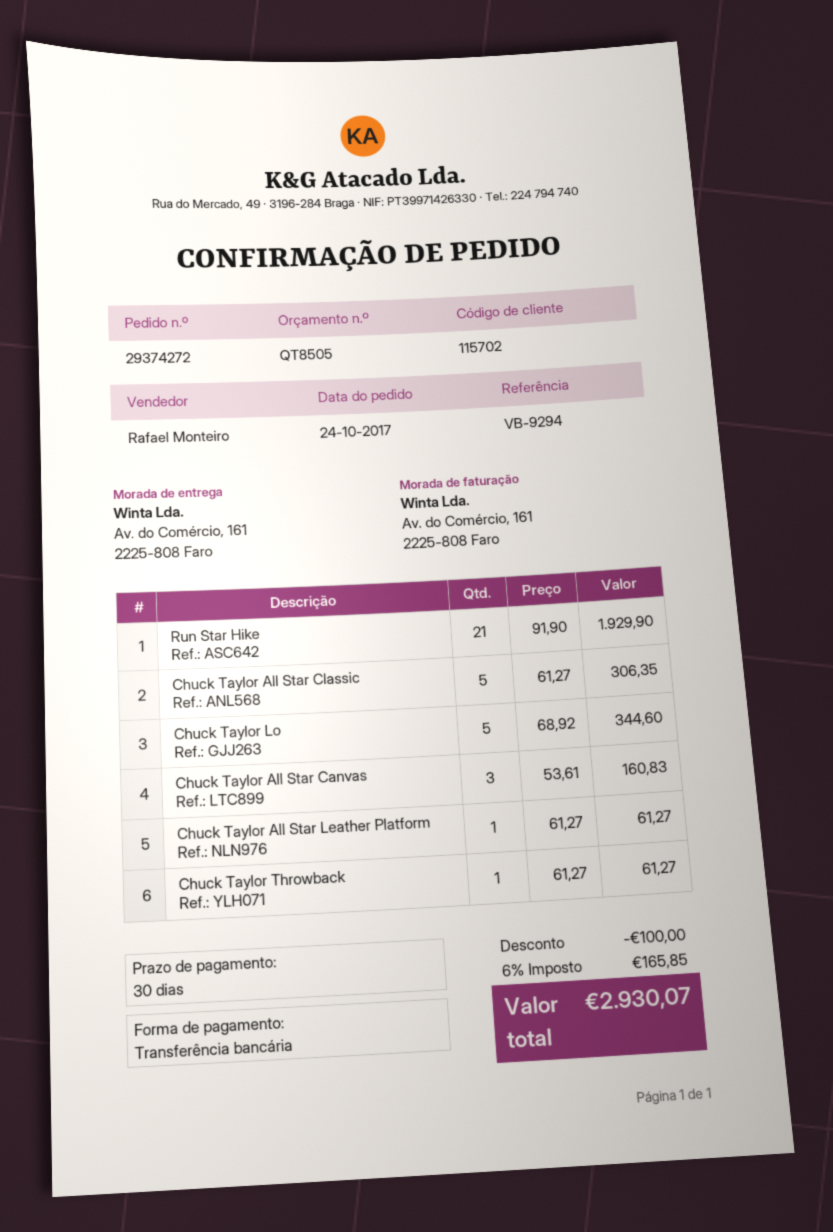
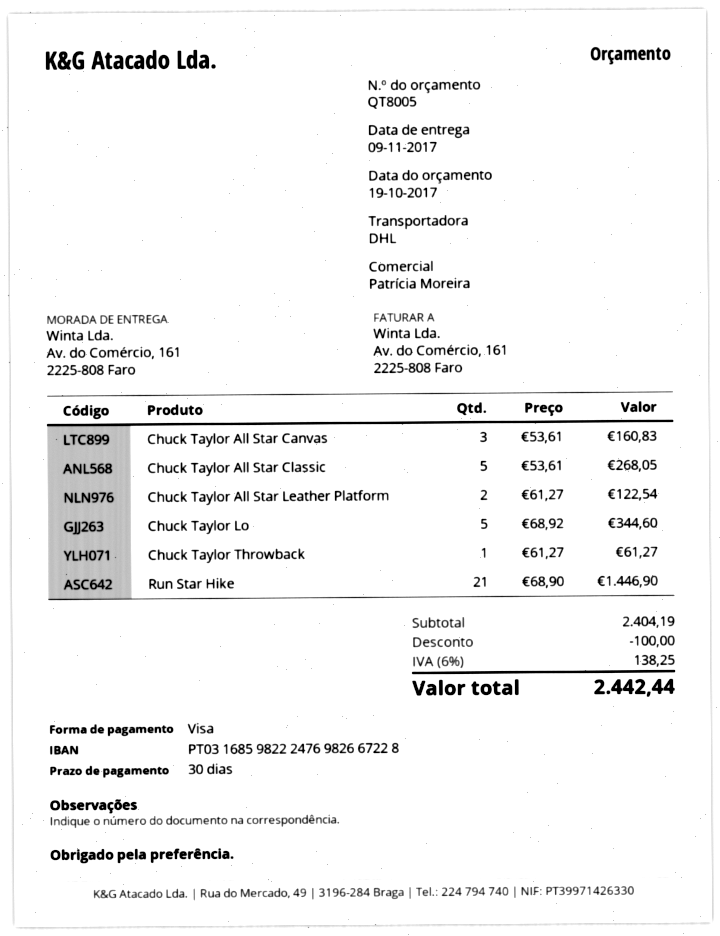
quote number: QT8505 -> QT8005
sales rep: Rafael Monteiro -> Patrícia Moreira
payment method: bank transfer -> Visa
Run Star Hike: 21 x 91.90 = 1929.90 -> 21 x 68.90 = 1446.90
Chuck Taylor All Star Classic: 5 x 61.27 = 306.35 -> 5 x 53.61 = 268.05
Chuck Taylor All Star Leather Platform: 1 x 61.27 = 61.27 -> 2 x 61.27 = 122.54
tax: 6% = 165.85 -> 6% = 138.25
total: 2930.07 -> 2442.44

